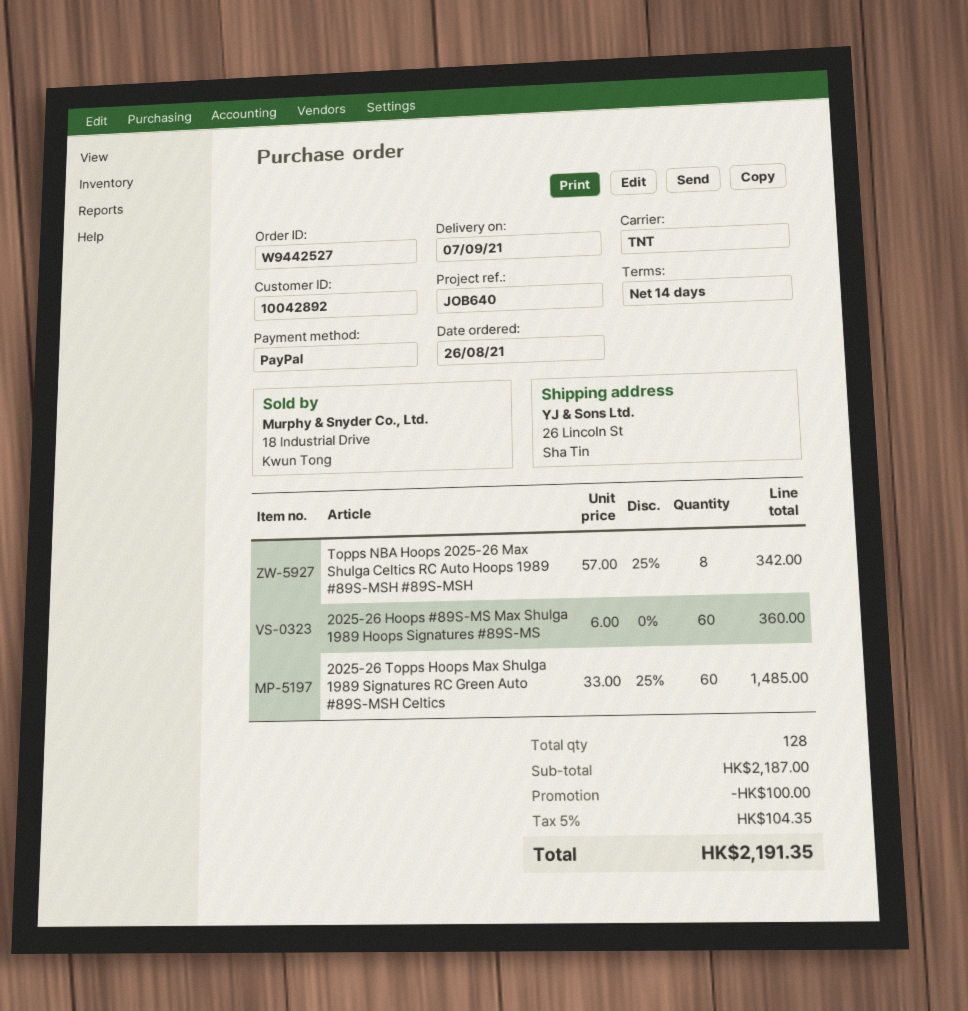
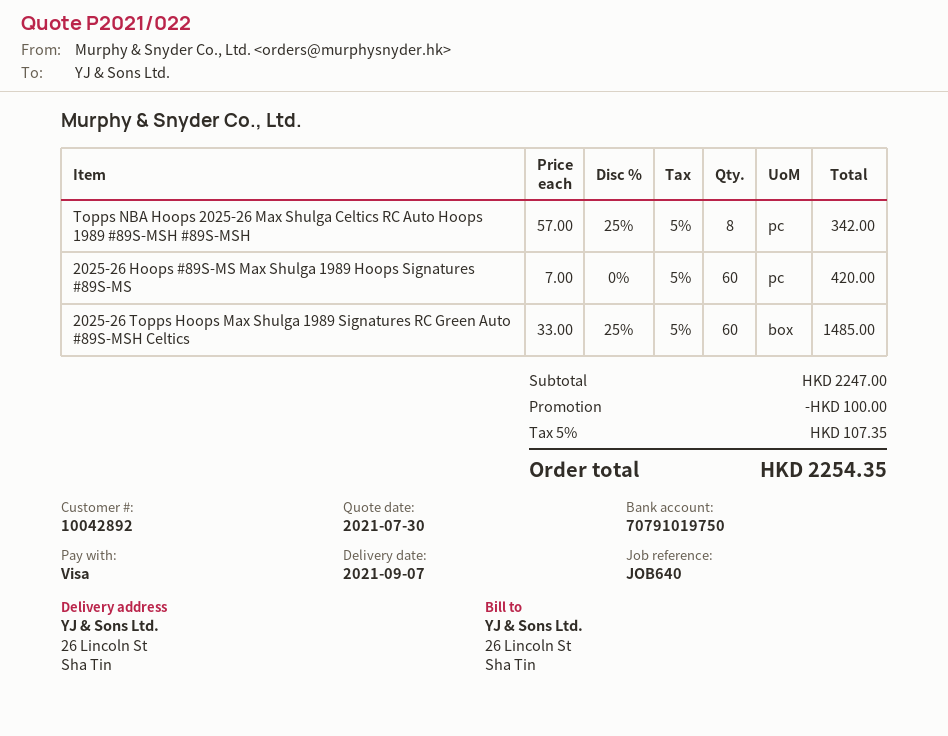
payment method: PayPal -> Visa
2025-26 Hoops #89S-MS Max Shulga 1989 Hoops Signatures #89S-MS: 60 x 6.00 = 360.00 -> 60 x 7.00 = 420.00
subtotal: 2187.00 -> 2247.00
tax: 5% = 104.35 -> 5% = 107.35
total: 2191.35 -> 2254.35

